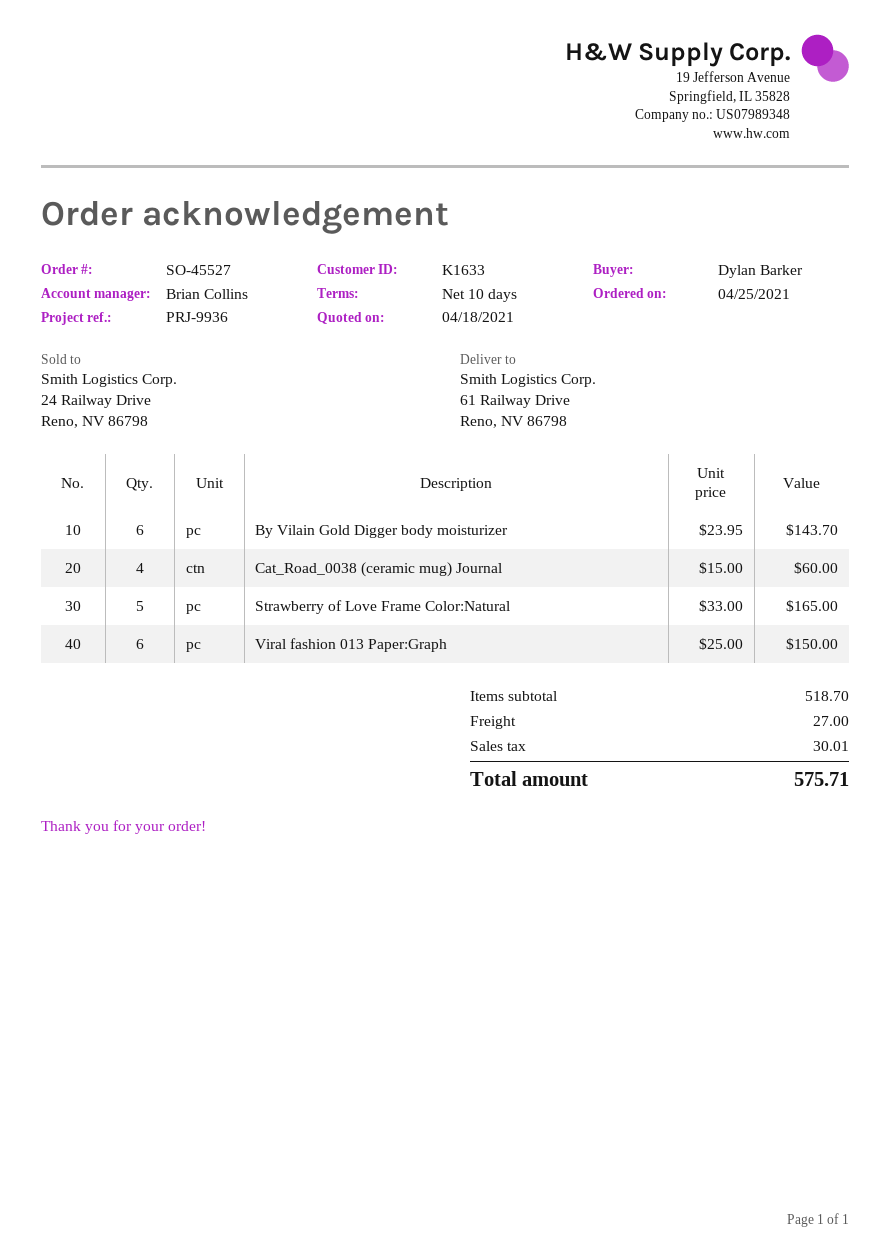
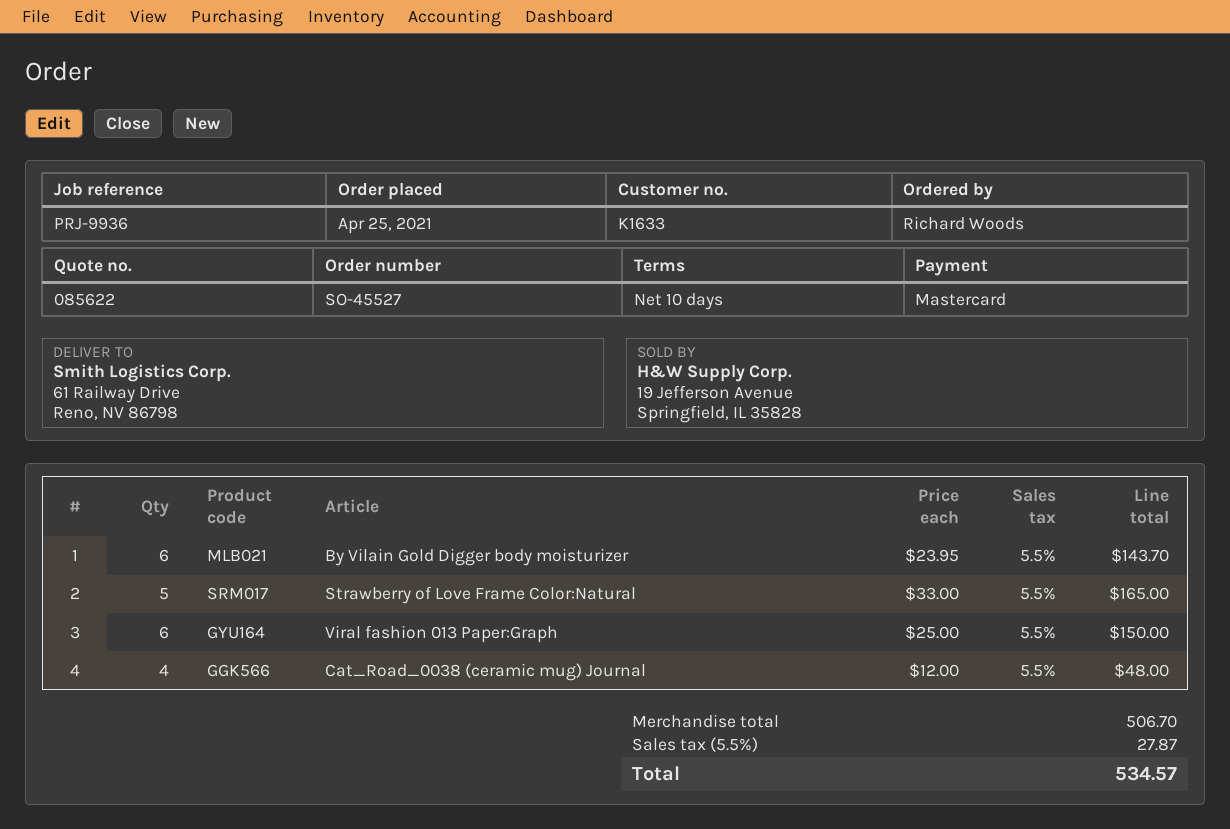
ordered by: Dylan Barker -> Richard Woods
Cat_Road_0038 (ceramic mug) Journal: 4 x 15.00 = 60.00 -> 4 x 12.00 = 48.00
subtotal: 518.70 -> 506.70
shipping: 27.00 -> none
tax: 30.01 -> 27.87
total: 575.71 -> 534.57

